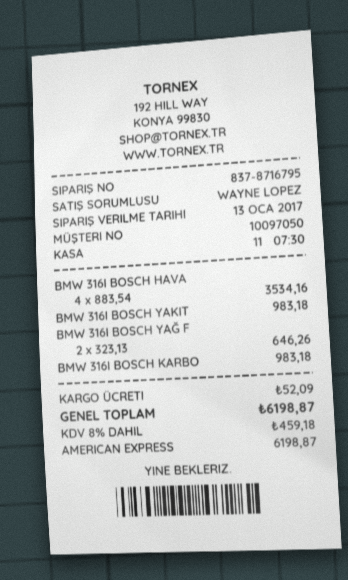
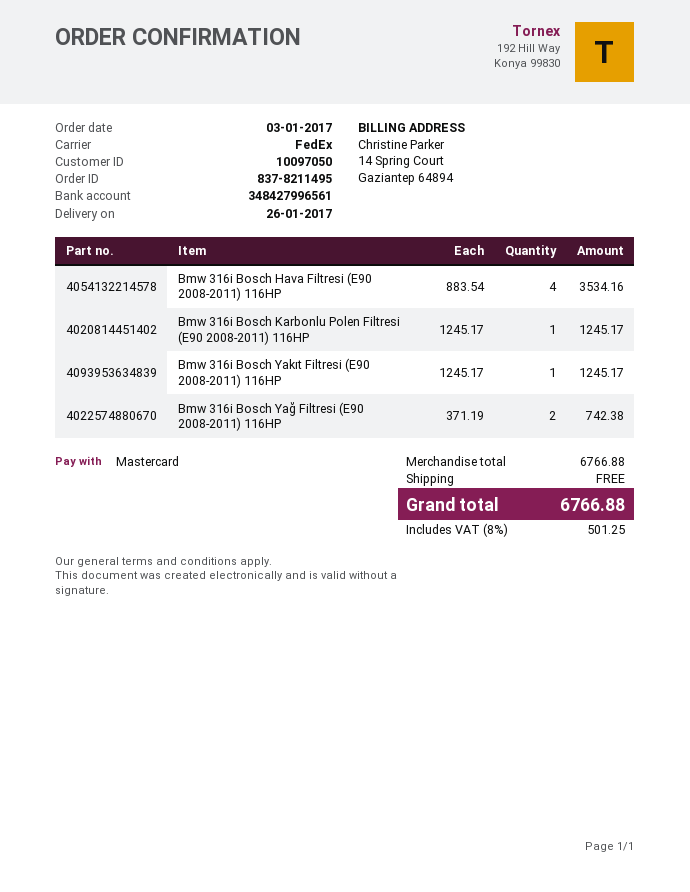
order number: 837-8716795 -> 837-8211495
order date: 2017-01-13 -> 2017-01-03
payment method: American Express -> Mastercard
BMW 316I BOSCH YAKIT: 1 x 983.18 = 983.18 -> 1 x 1245.17 = 1245.17
BMW 316I BOSCH YAĞ F: 2 x 323.13 = 646.26 -> 2 x 371.19 = 742.38
BMW 316I BOSCH KARBO: 1 x 983.18 = 983.18 -> 1 x 1245.17 = 1245.17
shipping: 52.09 -> 0.00
tax: 8% = 459.18 -> 8% = 501.25
total: 6198.87 -> 6766.88

